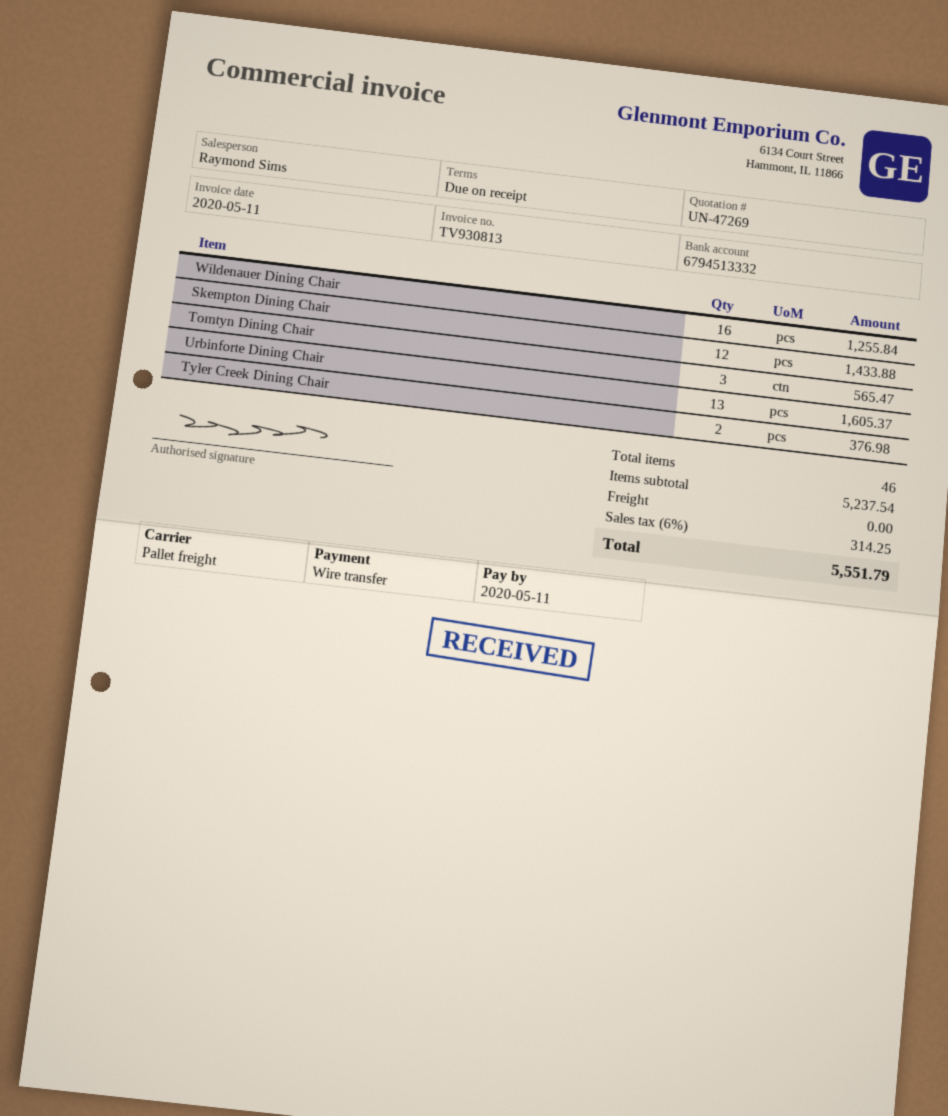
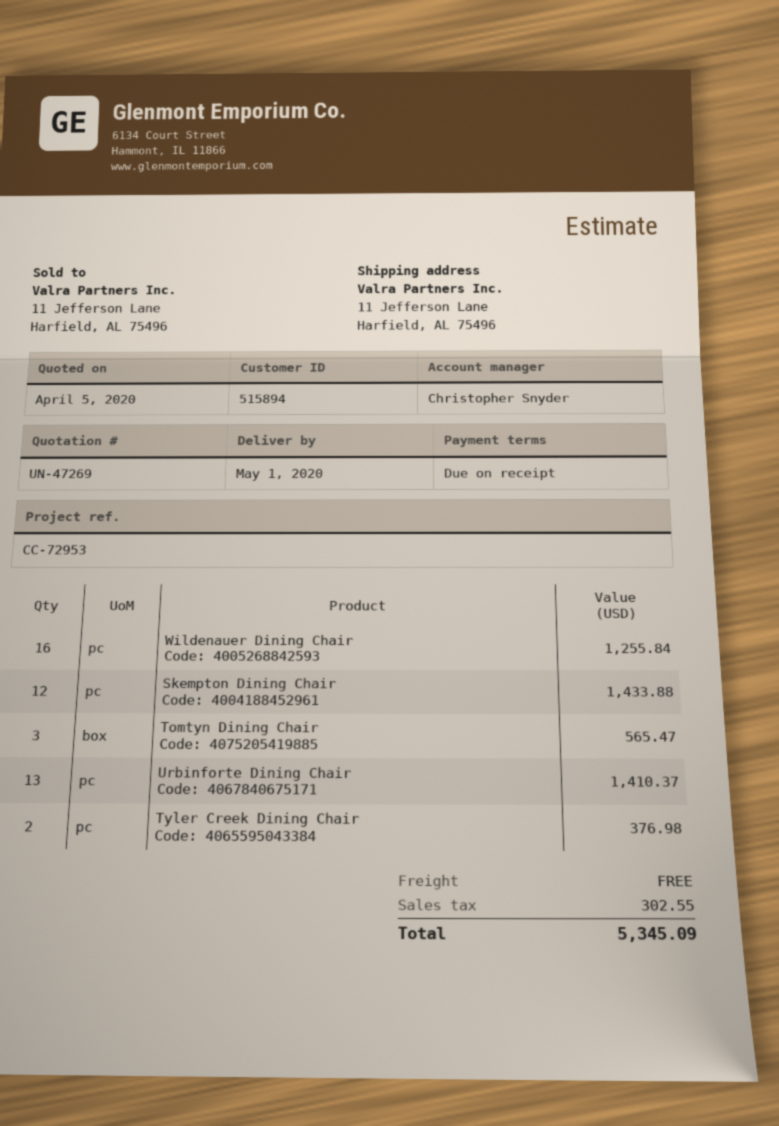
sales rep: Raymond Sims -> Christopher Snyder
Urbinforte Dining Chair: 13 for 1605.37 -> 13 for 1410.37
tax: 314.25 -> 302.55
total: 5551.79 -> 5345.09

